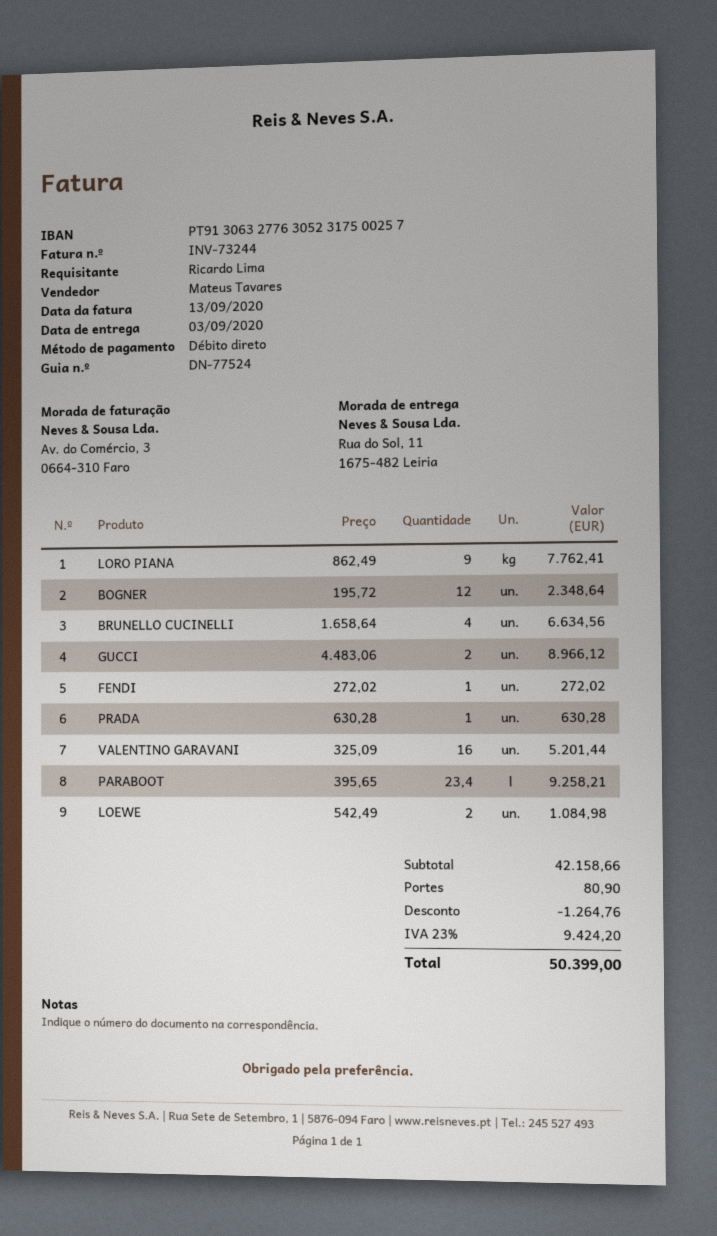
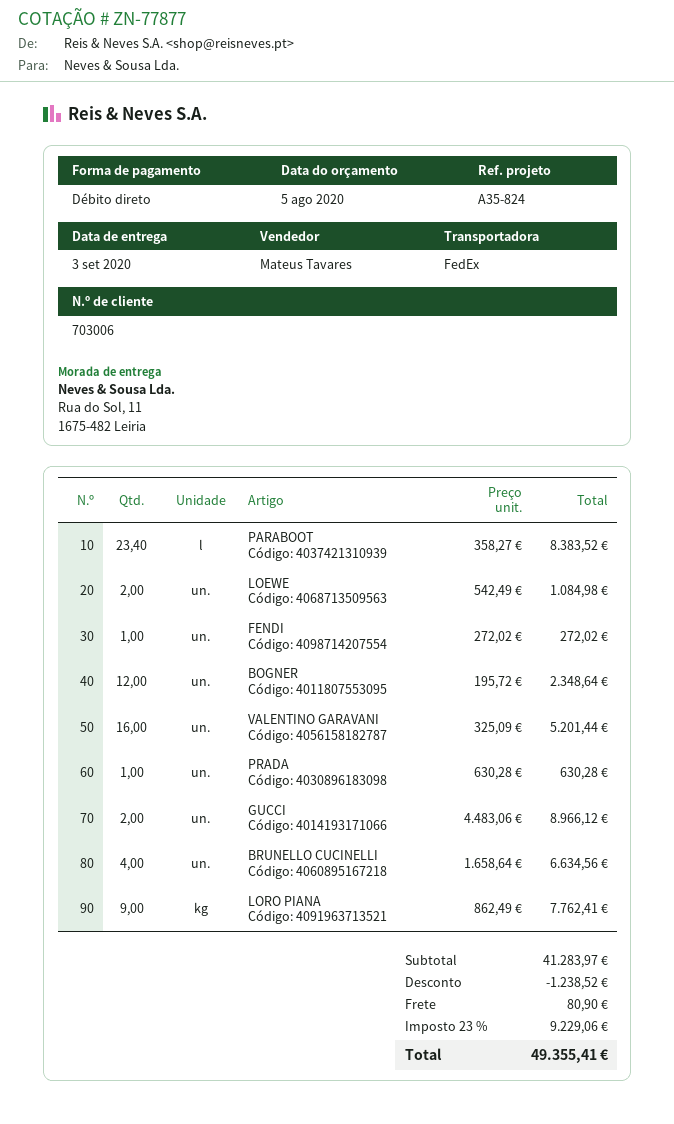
PARABOOT: 23.4 x 395.65 = 9258.21 -> 23.4 x 358.27 = 8383.52
subtotal: 42158.66 -> 41283.97
discount: 1264.76 -> 1238.52
tax: 23% = 9424.20 -> 23% = 9229.06
total: 50399.00 -> 49355.41

